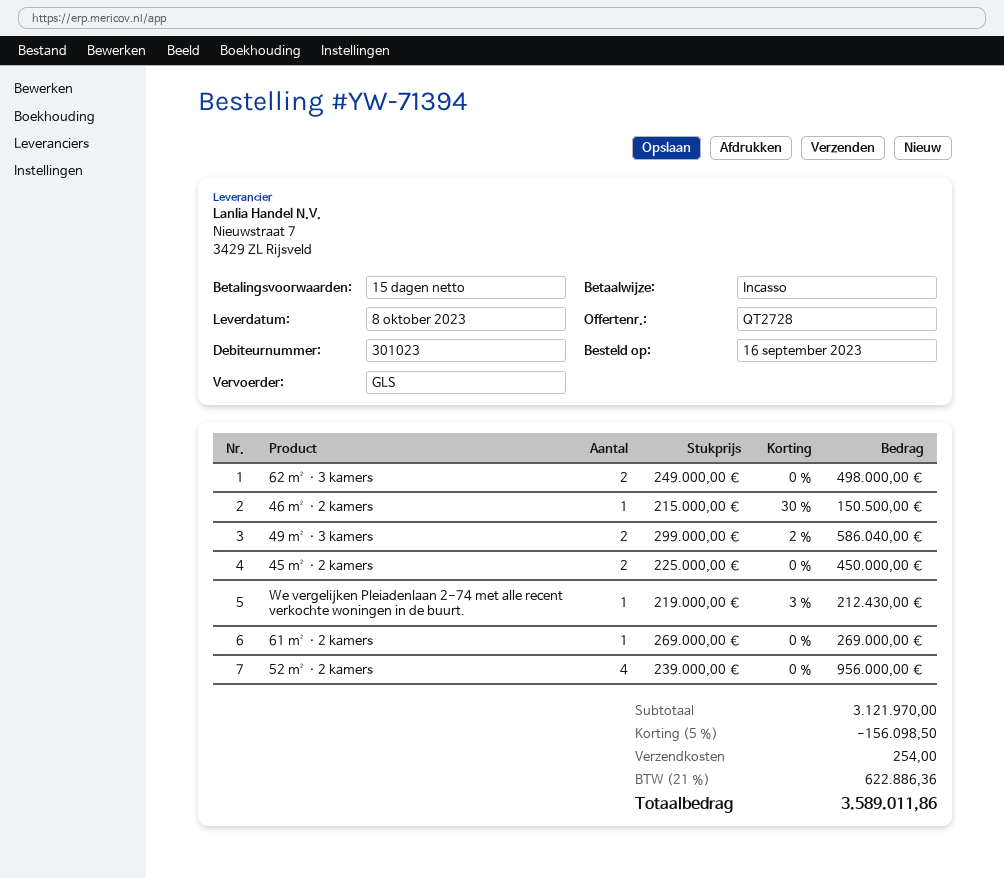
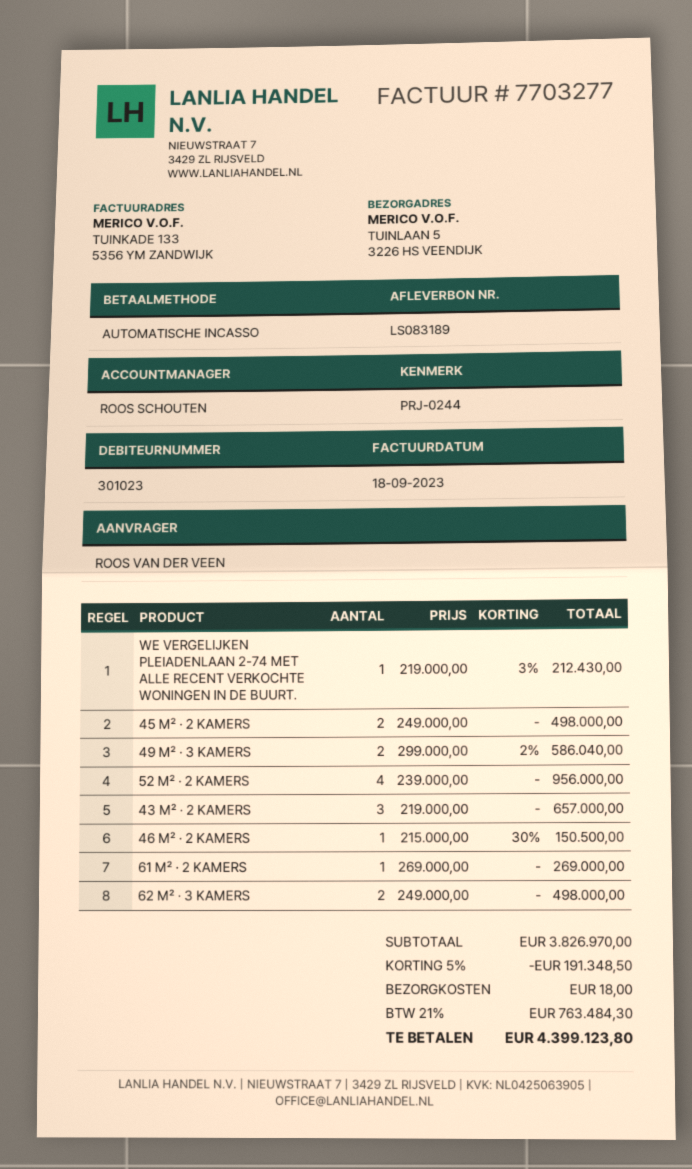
45 m² · 2 kamers: 2 x 225000.00 = 450000.00 -> 2 x 249000.00 = 498000.00
43 M² · 2 KAMERS: none -> 3 x 219000.00 = 657000.00
subtotal: 3121970.00 -> 3826970.00
discount: 5% = 156098.50 -> 5% = 191348.50
shipping: 254.00 -> 18.00
tax: 21% = 622886.36 -> 21% = 763484.30
total: 3589011.86 -> 4399123.80

